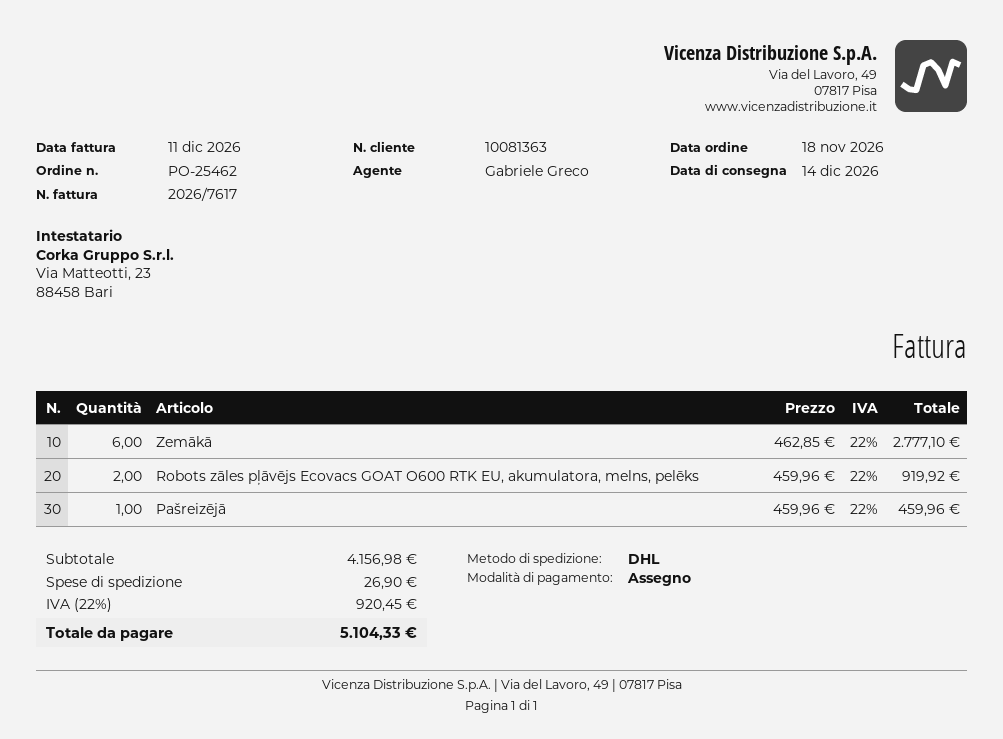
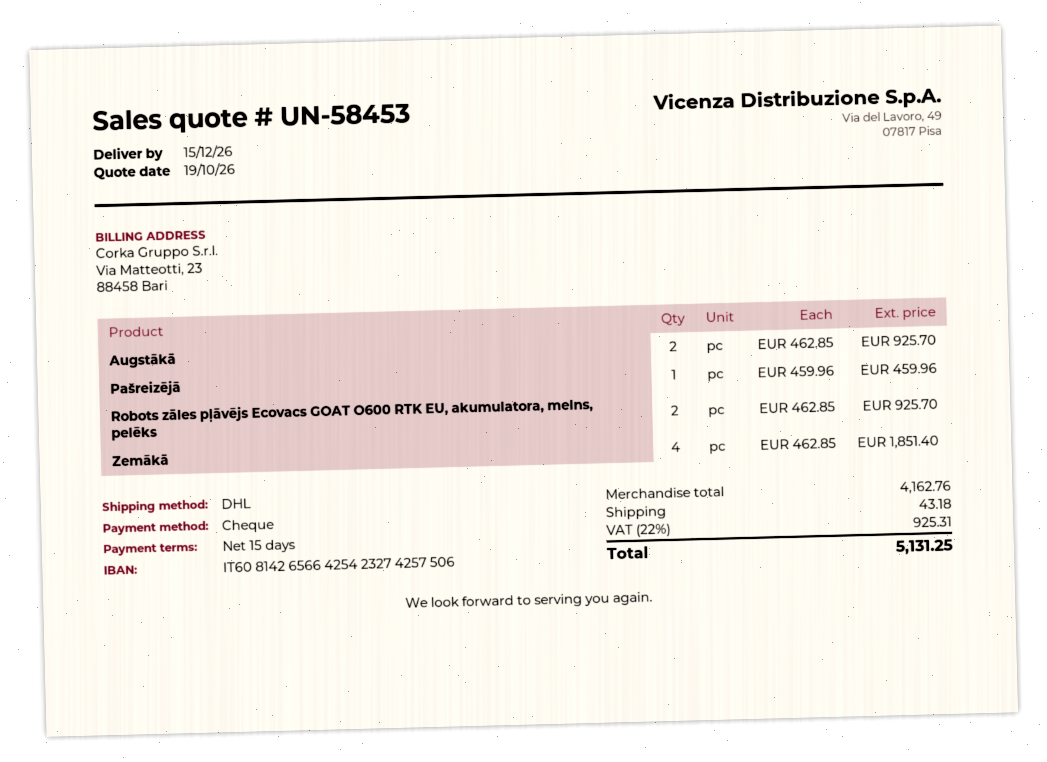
delivery date: 2026-12-14 -> 2026-12-15
Zemākā: 6 x 462.85 = 2777.10 -> 4 x 462.85 = 1851.40
Robots zāles pļāvējs Ecovacs GOAT O600 RTK EU, akumulatora, melns, pelēks: 2 x 459.96 = 919.92 -> 2 x 462.85 = 925.70
Augstākā: none -> 2 x 462.85 = 925.70
subtotal: 4156.98 -> 4162.76
shipping: 26.90 -> 43.18
tax: 22% = 920.45 -> 22% = 925.31
total: 5104.33 -> 5131.25

